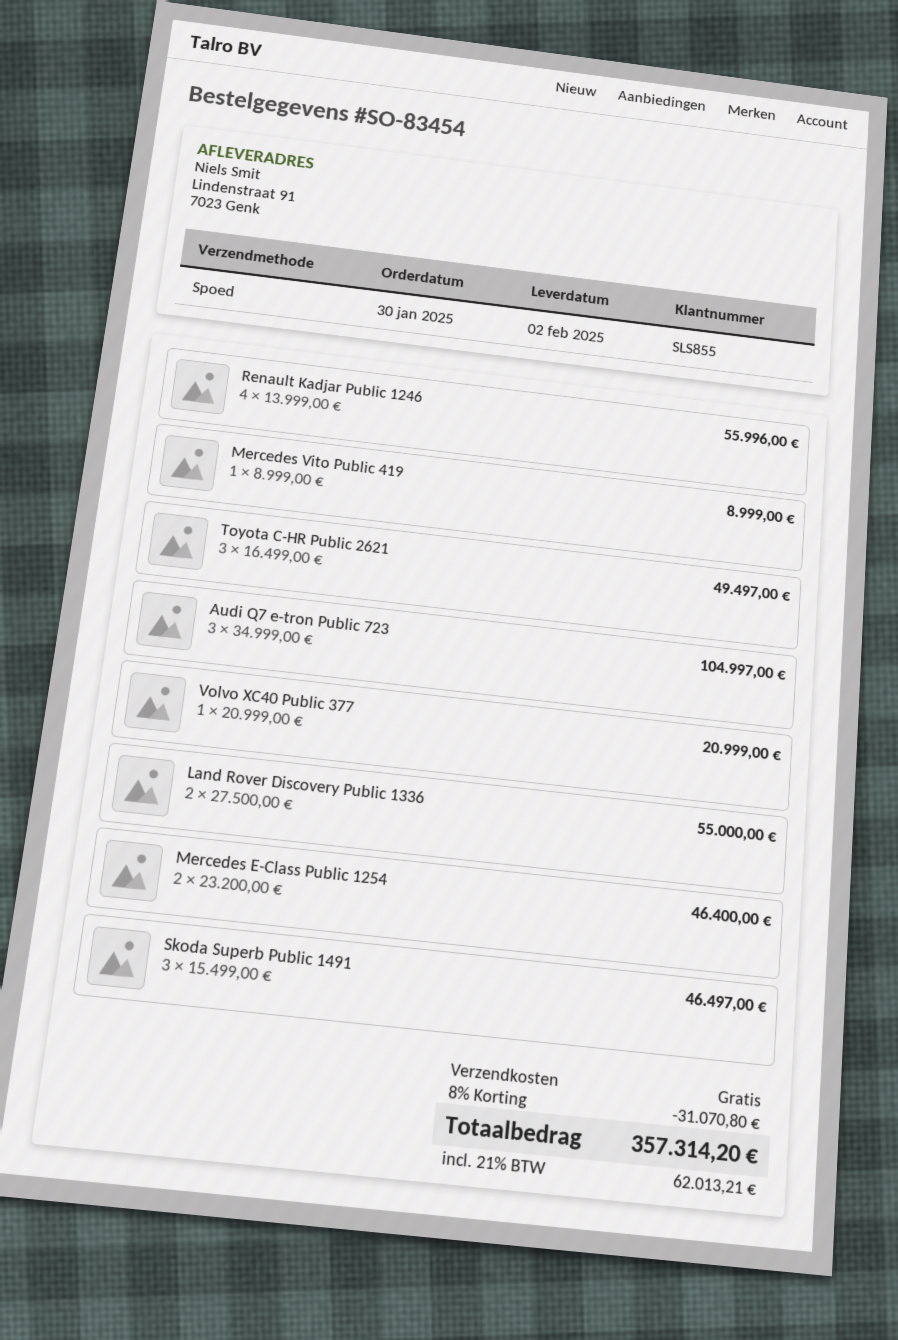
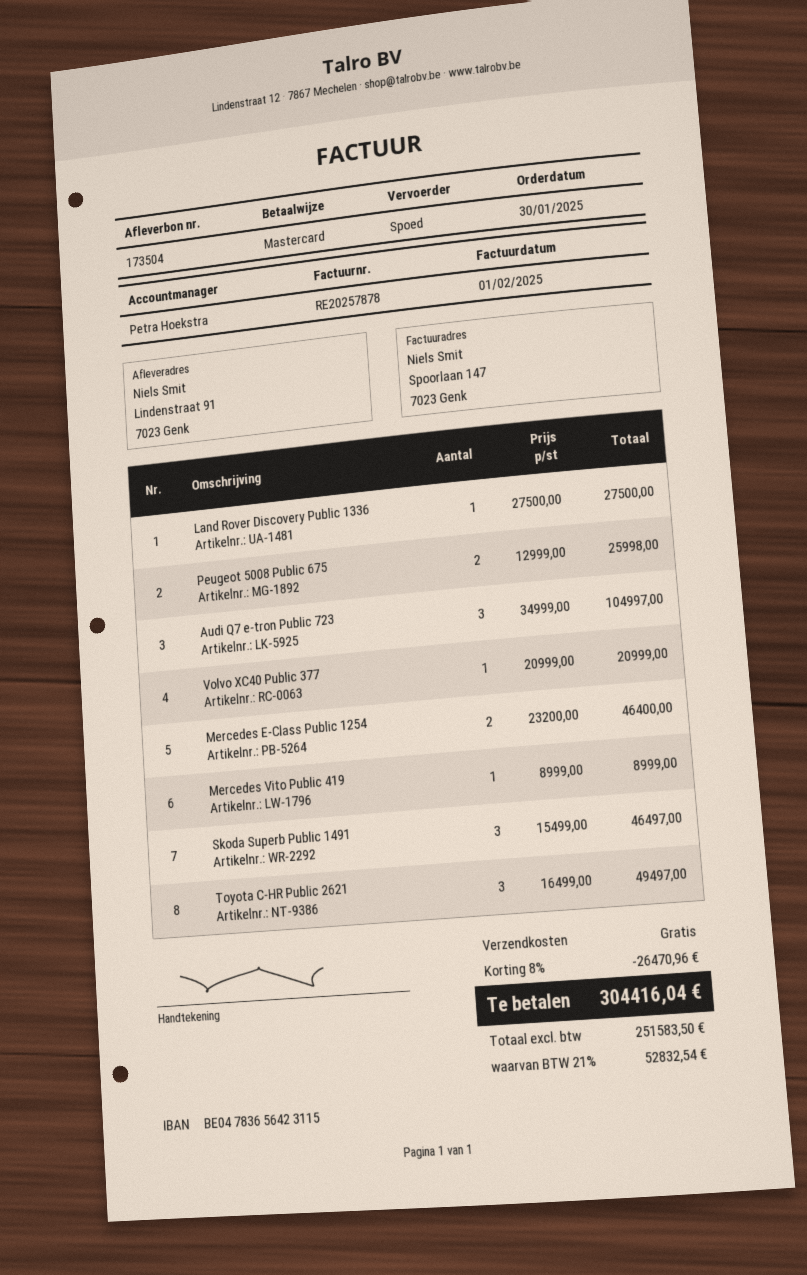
Renault Kadjar Public 1246: 4 x 13999.00 = 55996.00 -> none
Land Rover Discovery Public 1336: 2 x 27500.00 = 55000.00 -> 1 x 27500.00 = 27500.00
Peugeot 5008 Public 675: none -> 2 x 12999.00 = 25998.00
discount: 8% = 31070.80 -> 8% = 26470.96
tax: 21% = 62013.21 -> 21% = 52832.54
total: 357314.20 -> 304416.04

